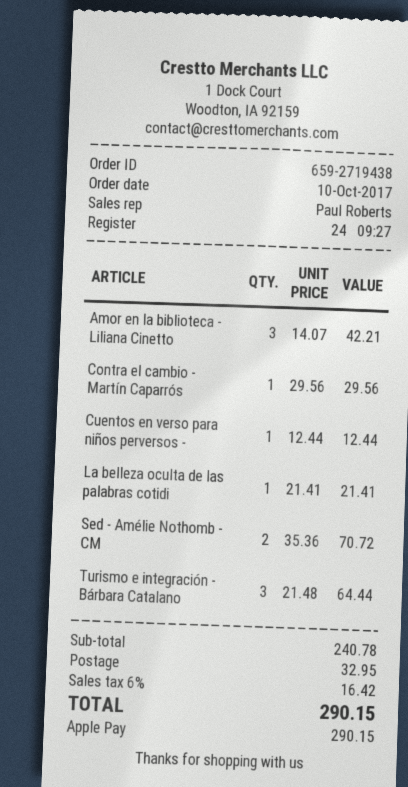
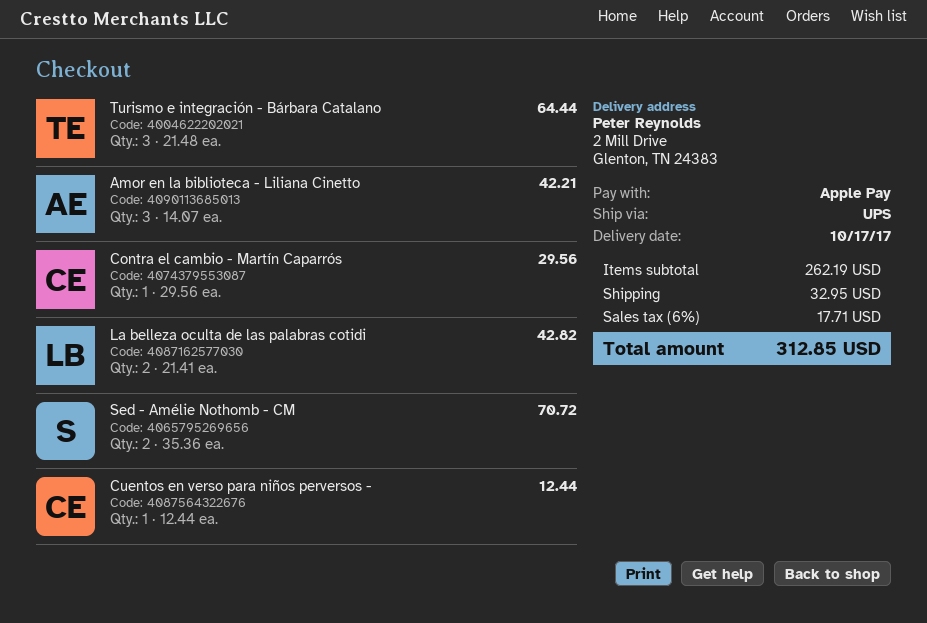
La belleza oculta de las palabras cotidi: 1 x 21.41 = 21.41 -> 2 x 21.41 = 42.82
subtotal: 240.78 -> 262.19
tax: 6% = 16.42 -> 6% = 17.71
total: 290.15 -> 312.85

